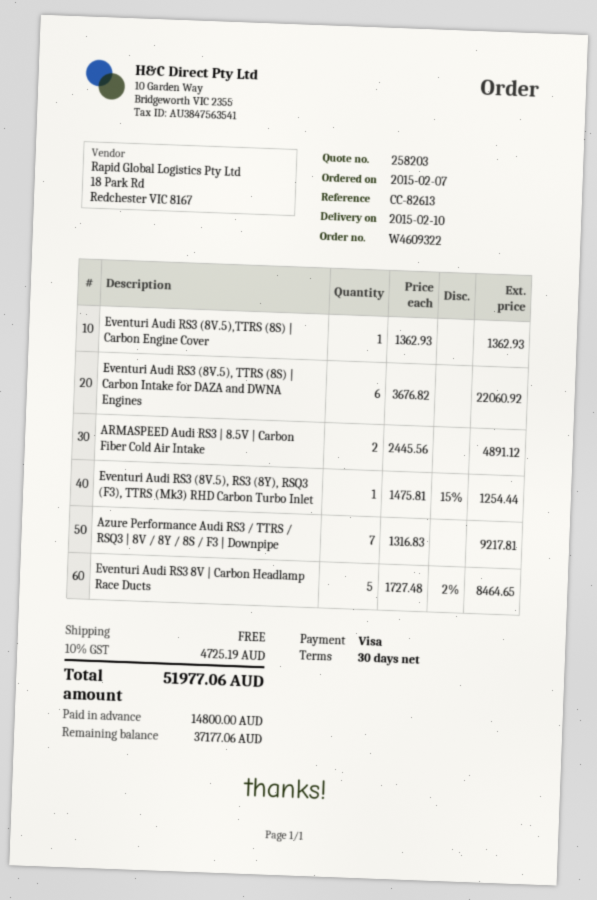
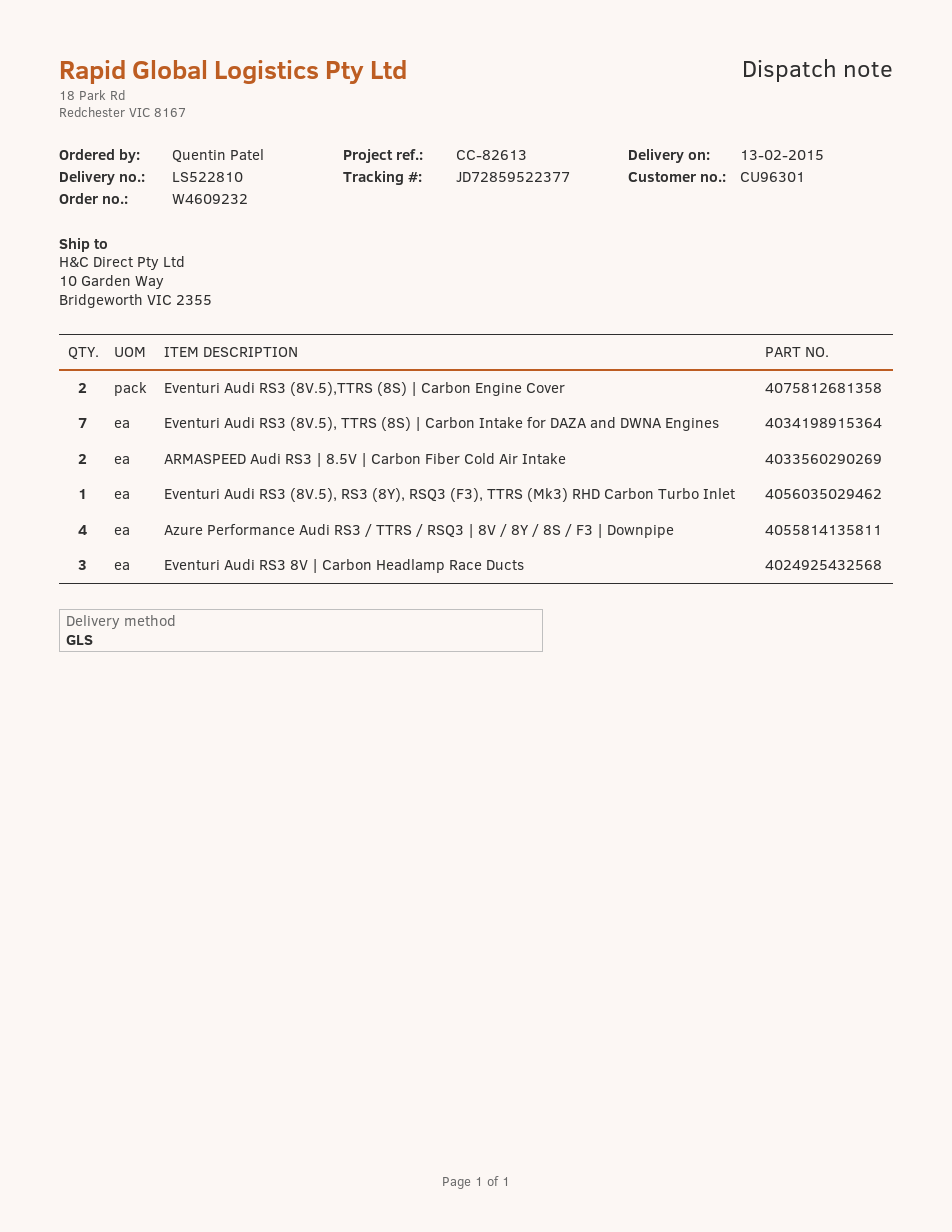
order number: W4609322 -> W4609232
delivery date: 2015-02-10 -> 2015-02-13
Eventuri Audi RS3 (8V.5),TTRS (8S) | Carbon Engine Cover: 1 -> 2
Eventuri Audi RS3 (8V.5), TTRS (8S) | Carbon Intake for DAZA and DWNA Engines: 6 -> 7
Azure Performance Audi RS3 / TTRS / RSQ3 | 8V / 8Y / 8S / F3 | Downpipe: 7 -> 4
Eventuri Audi RS3 8V | Carbon Headlamp Race Ducts: 5 -> 3

